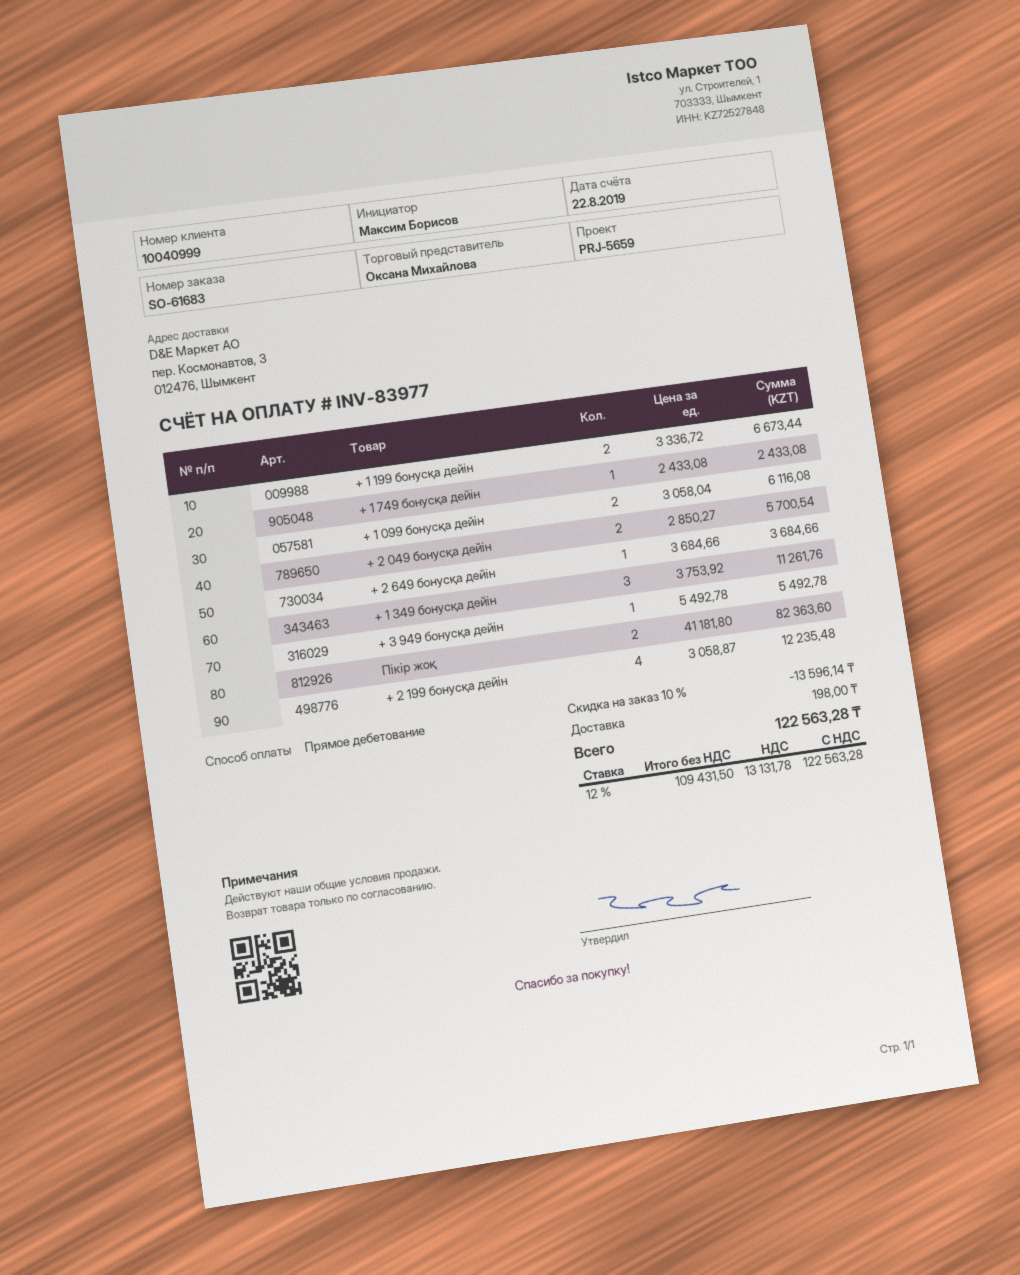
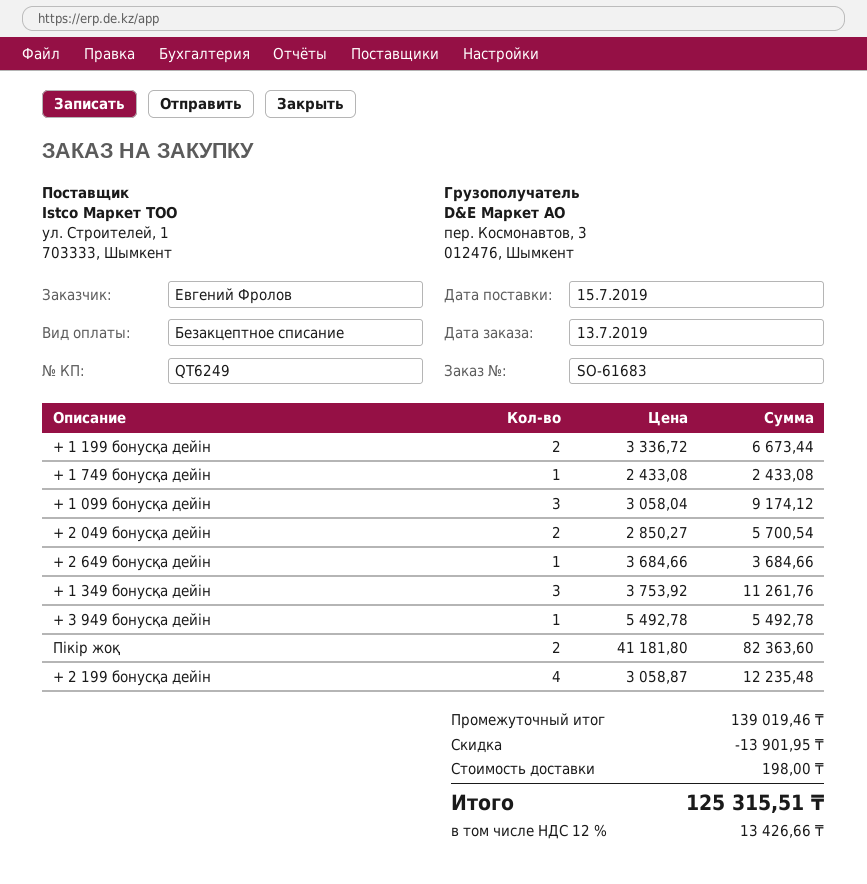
ordered by: Максим Борисов -> Евгений Фролов
+ 1 099 бонусқа дейін: 2 x 3058.04 = 6116.08 -> 3 x 3058.04 = 9174.12
discount: 13596.14 -> 13901.95
tax: 12% = 13131.78 -> 12% = 13426.66
total: 122563.28 -> 125315.51

